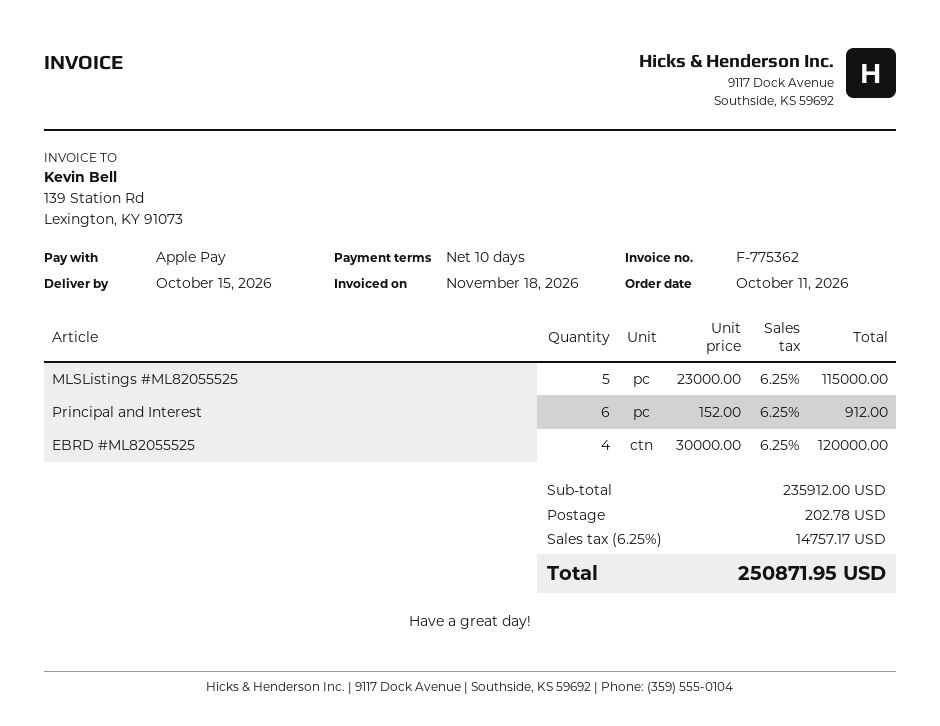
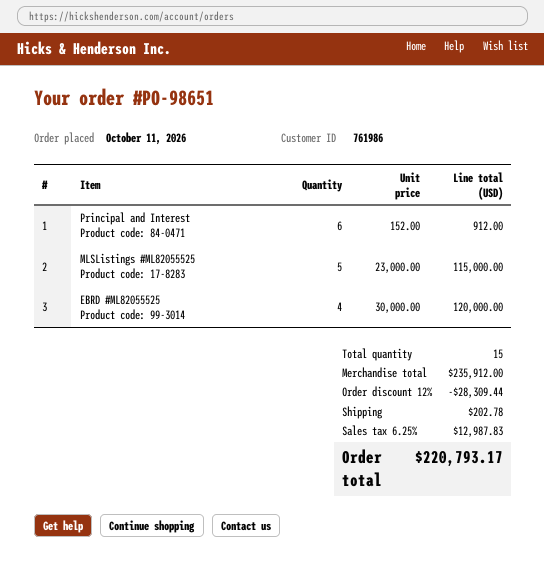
discount: none -> 12% = 28309.44
tax: 6.25% = 14757.17 -> 6.25% = 12987.83
total: 250871.95 -> 220793.17

